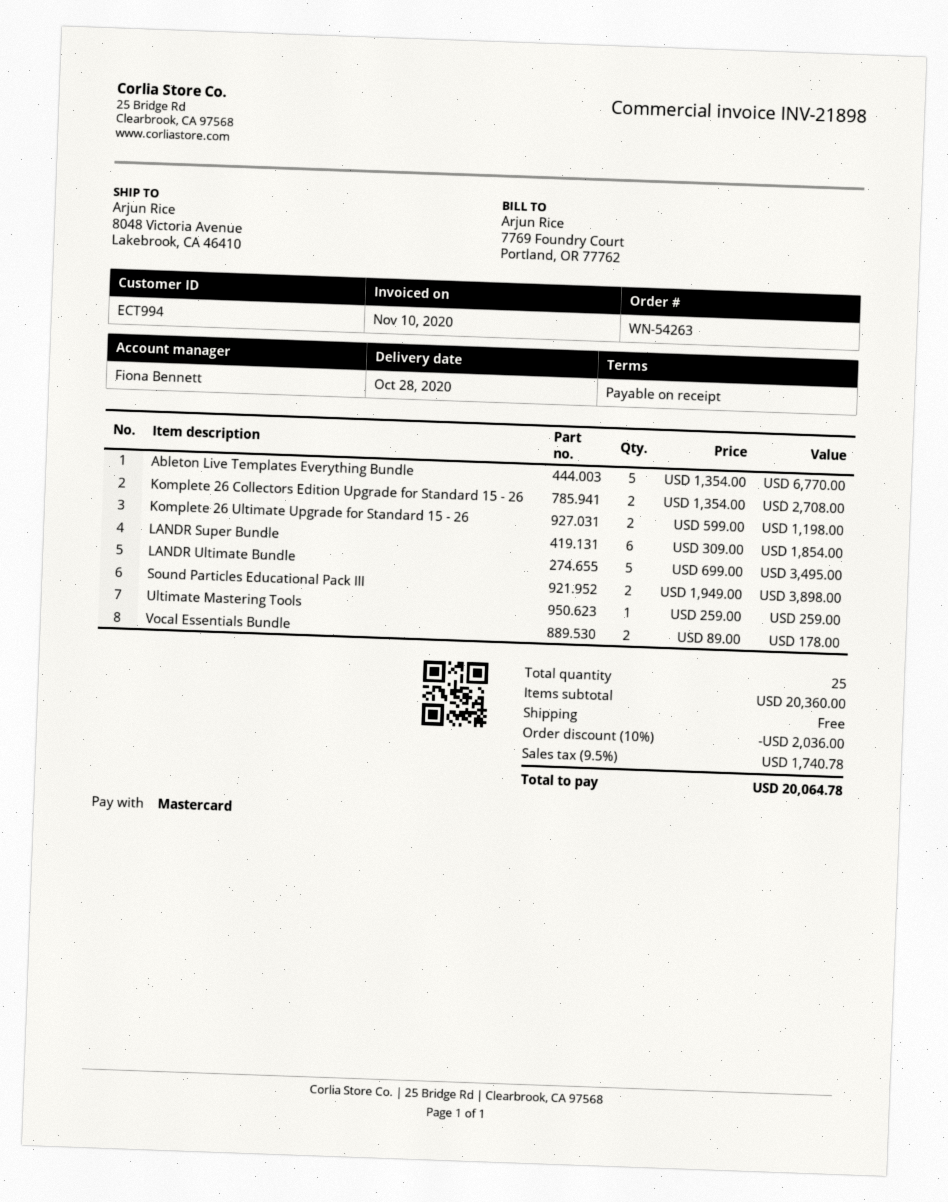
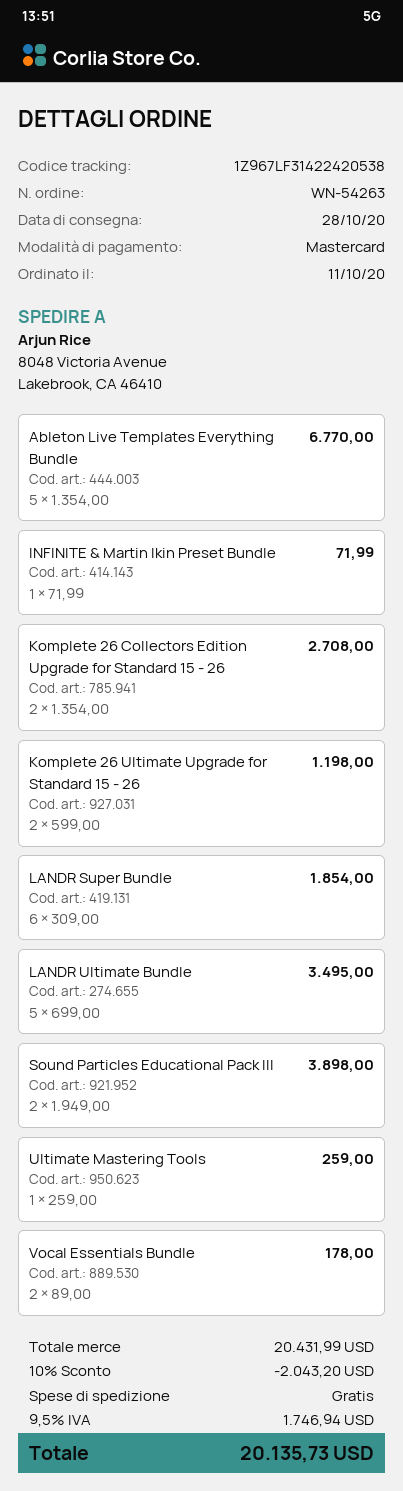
INFINITE & Martin Ikin Preset Bundle: none -> 1 x 71.99 = 71.99
subtotal: 20360.00 -> 20431.99
discount: 10% = 2036.00 -> 10% = 2043.20
tax: 9.5% = 1740.78 -> 9.5% = 1746.94
total: 20064.78 -> 20135.73

